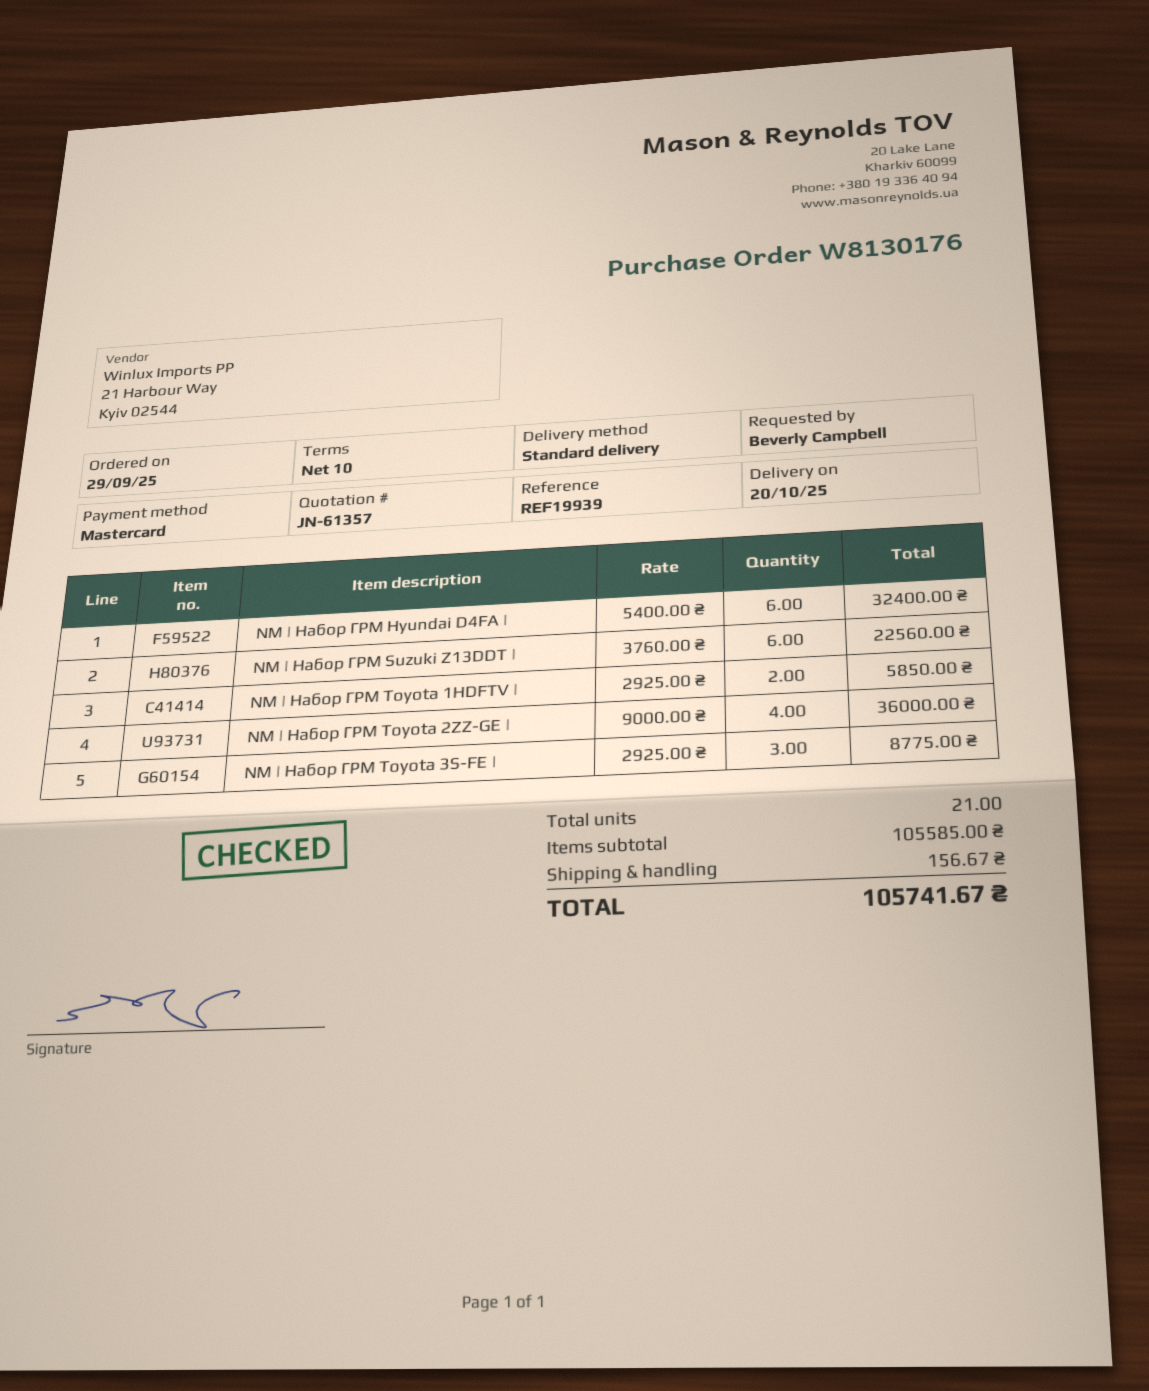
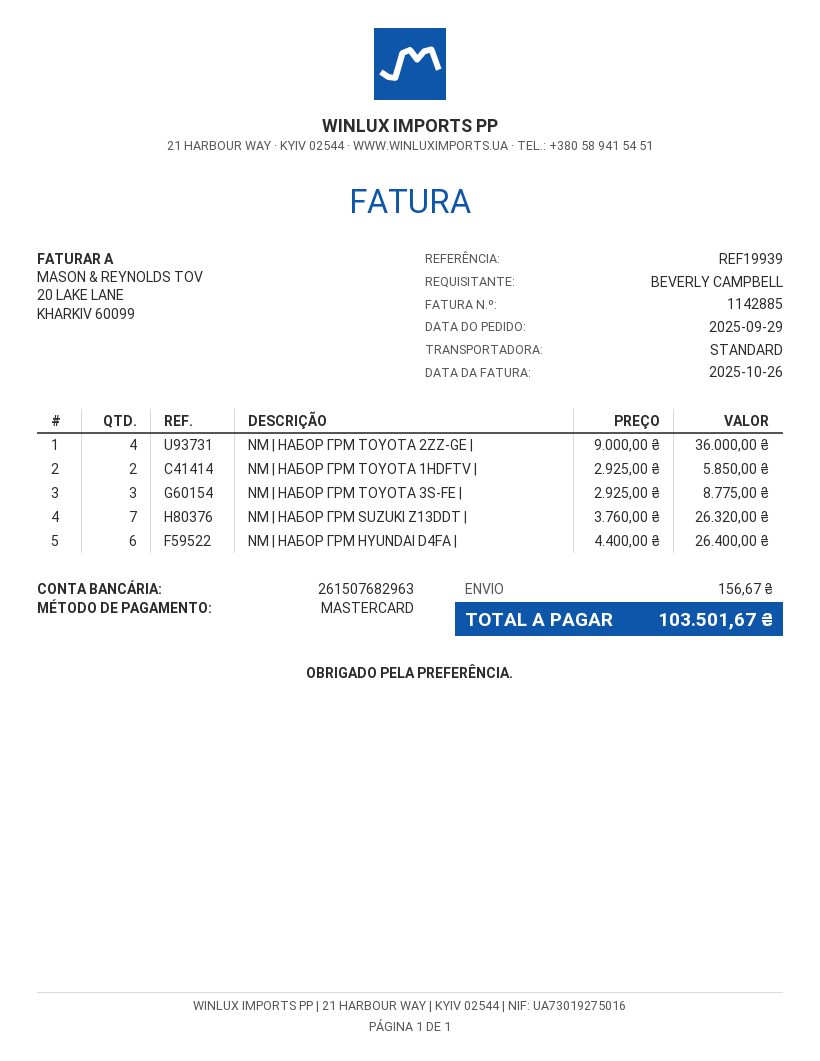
NM | Набор ГРМ Hyundai D4FA |: 6 x 5400.00 = 32400.00 -> 6 x 4400.00 = 26400.00
NM | Набор ГРМ Suzuki Z13DDT |: 6 x 3760.00 = 22560.00 -> 7 x 3760.00 = 26320.00
total: 105741.67 -> 103501.67

